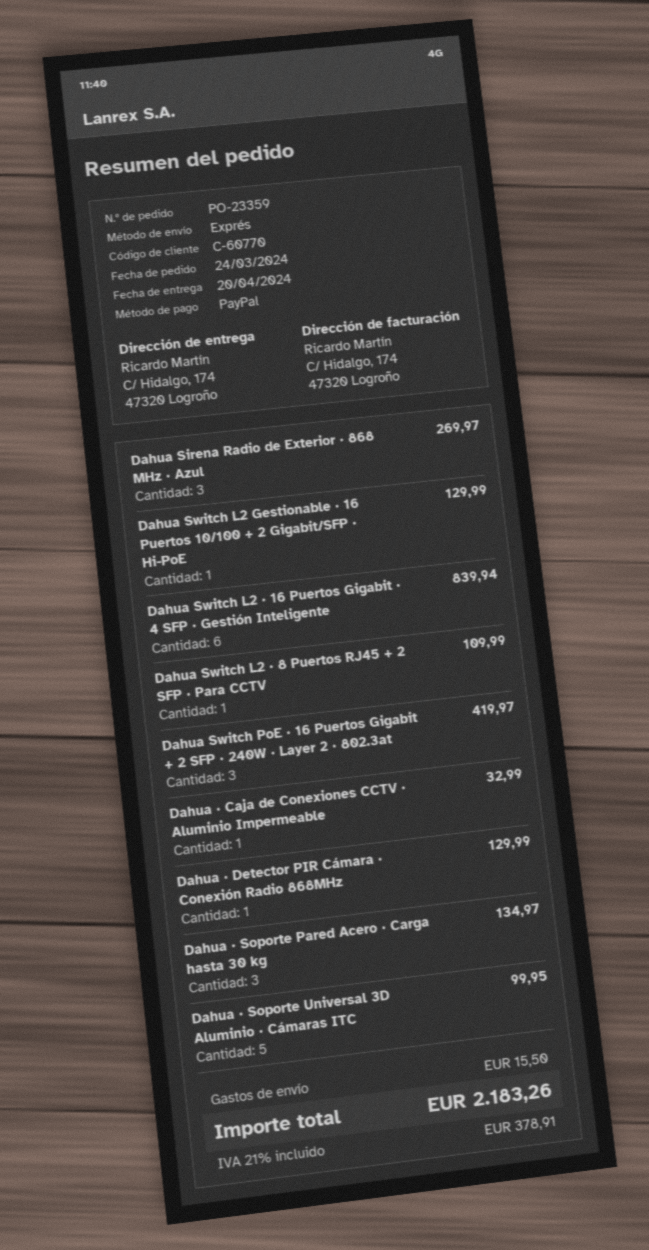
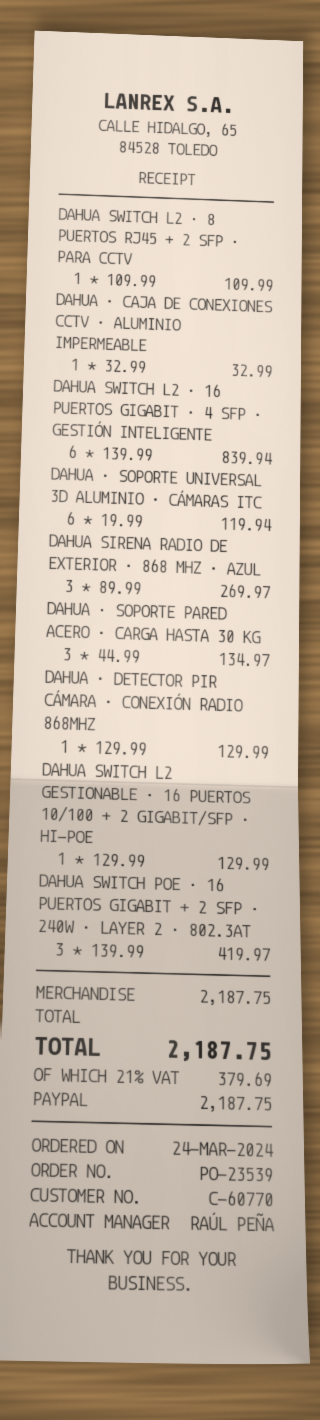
order number: PO-23359 -> PO-23539
Dahua · Soporte Universal 3D Aluminio · Cámaras ITC: 5 for 99.95 -> 6 for 119.94
shipping: 15.50 -> none
tax: 21% = 378.91 -> 21% = 379.69
total: 2183.26 -> 2187.75

